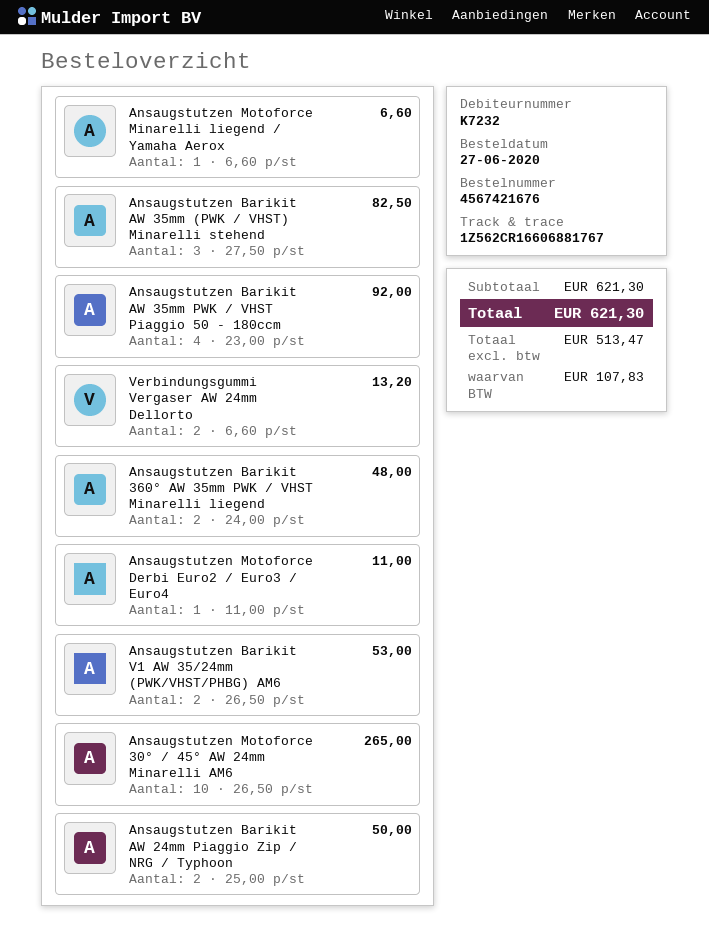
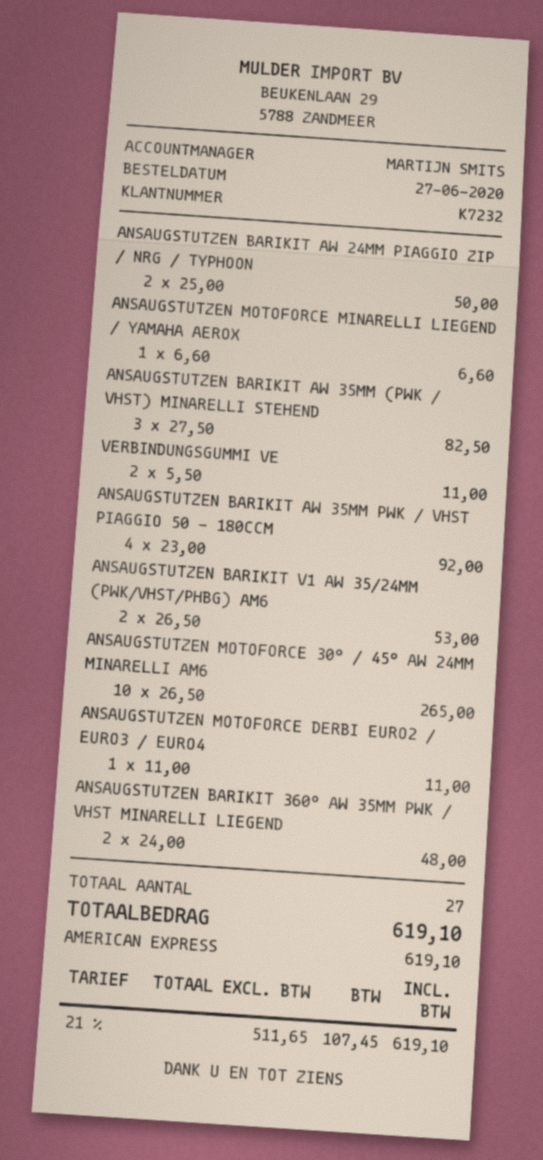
Verbindungsgummi Vergaser AW 24mm Dellorto: 2 x 6.60 = 13.20 -> 2 x 5.50 = 11.00
net: 513.47 -> 511.65
tax: 107.83 -> 107.45
total: 621.30 -> 619.10

